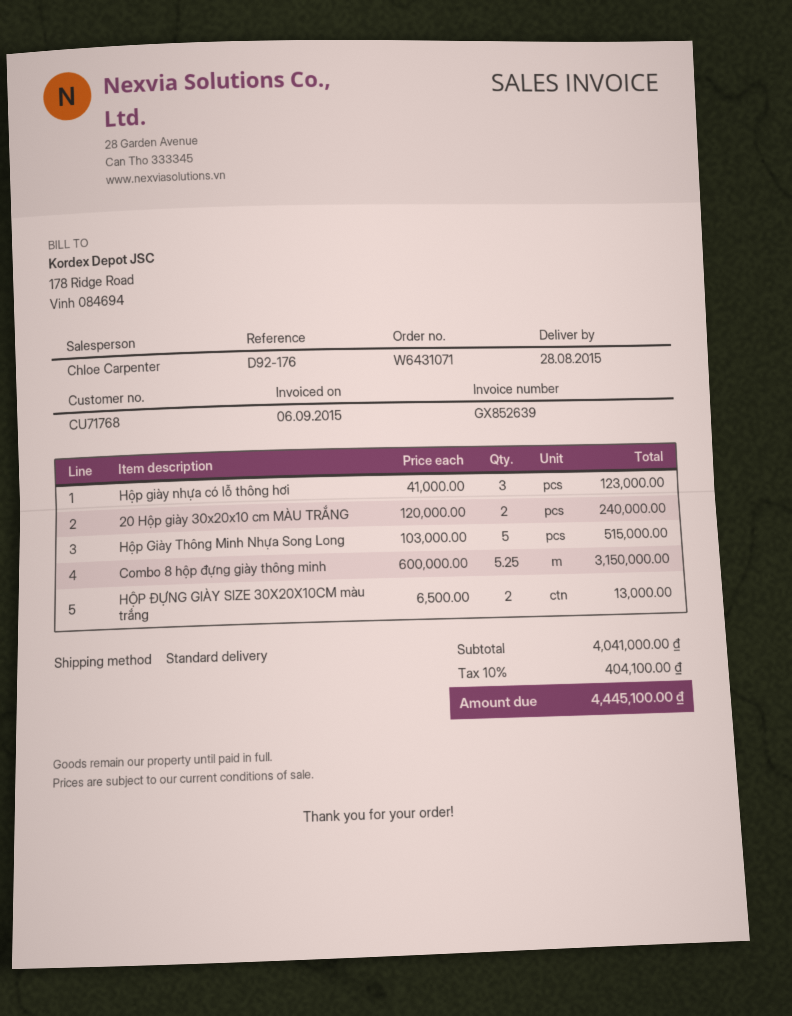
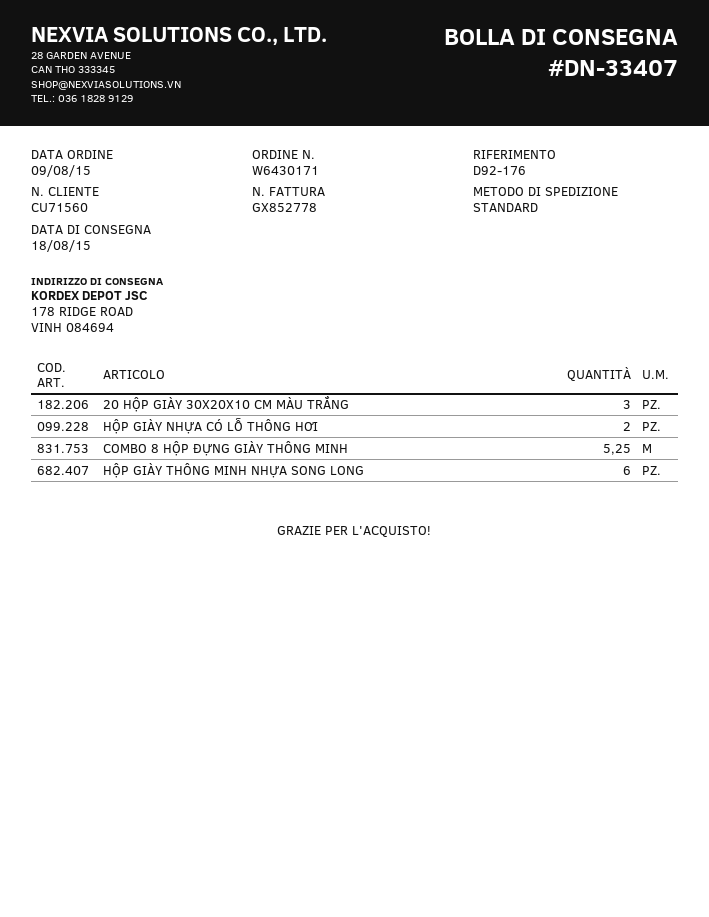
order number: W6431071 -> W6430171
delivery date: 2015-08-28 -> 2015-08-18
invoice number: GX852639 -> GX852778
customer number: CU71768 -> CU71560
Hộp giày nhựa có lỗ thông hơi: 3 -> 2
20 Hộp giày 30x20x10 cm MÀU TRẮNG: 2 -> 3
Hộp Giày Thông Minh Nhựa Song Long: 5 -> 6
HỘP ĐỰNG GIÀY SIZE 30X20X10CM màu trắng: 2 -> none

